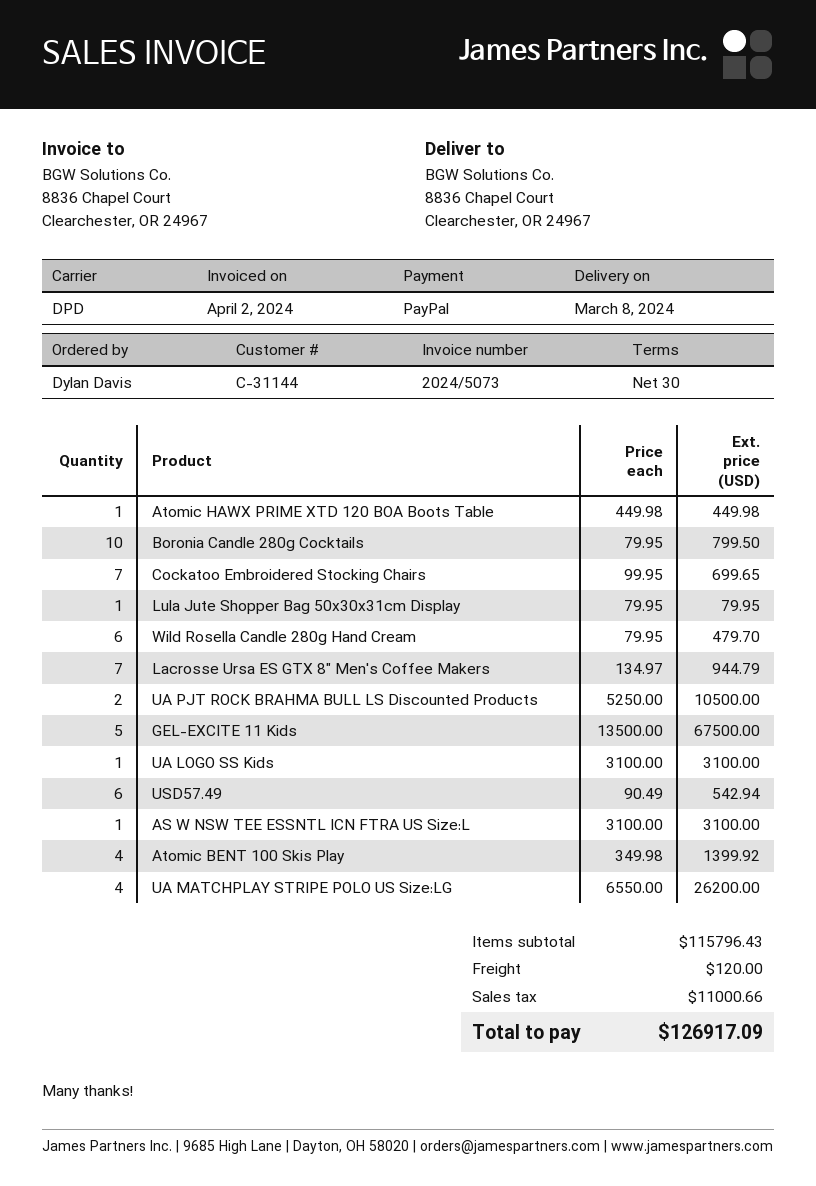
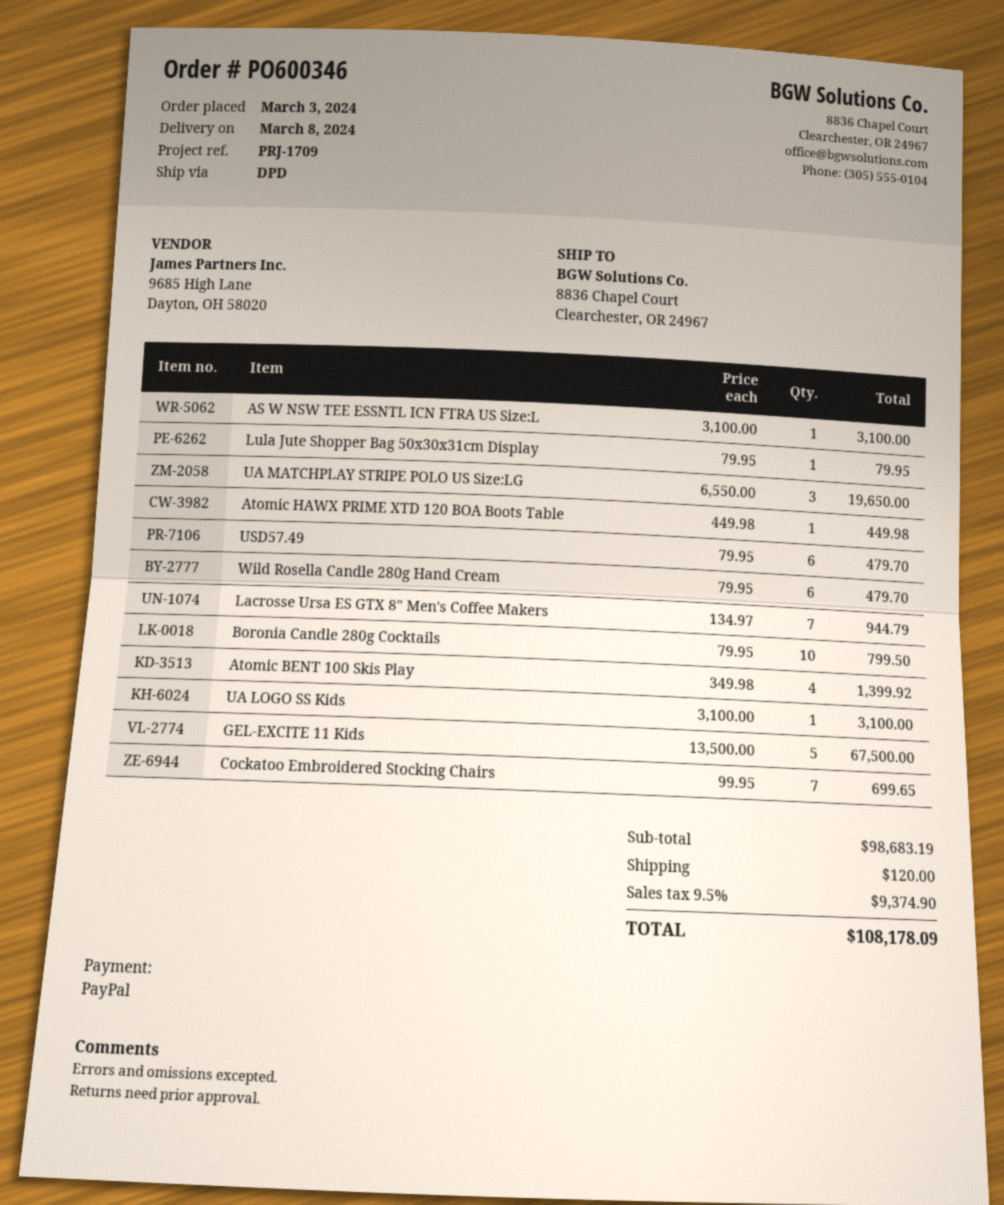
UA PJT ROCK BRAHMA BULL LS Discounted Products: 2 x 5250.00 = 10500.00 -> none
USD57.49: 6 x 90.49 = 542.94 -> 6 x 79.95 = 479.70
UA MATCHPLAY STRIPE POLO US Size:LG: 4 x 6550.00 = 26200.00 -> 3 x 6550.00 = 19650.00
subtotal: 115796.43 -> 98683.19
tax: 11000.66 -> 9374.90
total: 126917.09 -> 108178.09

